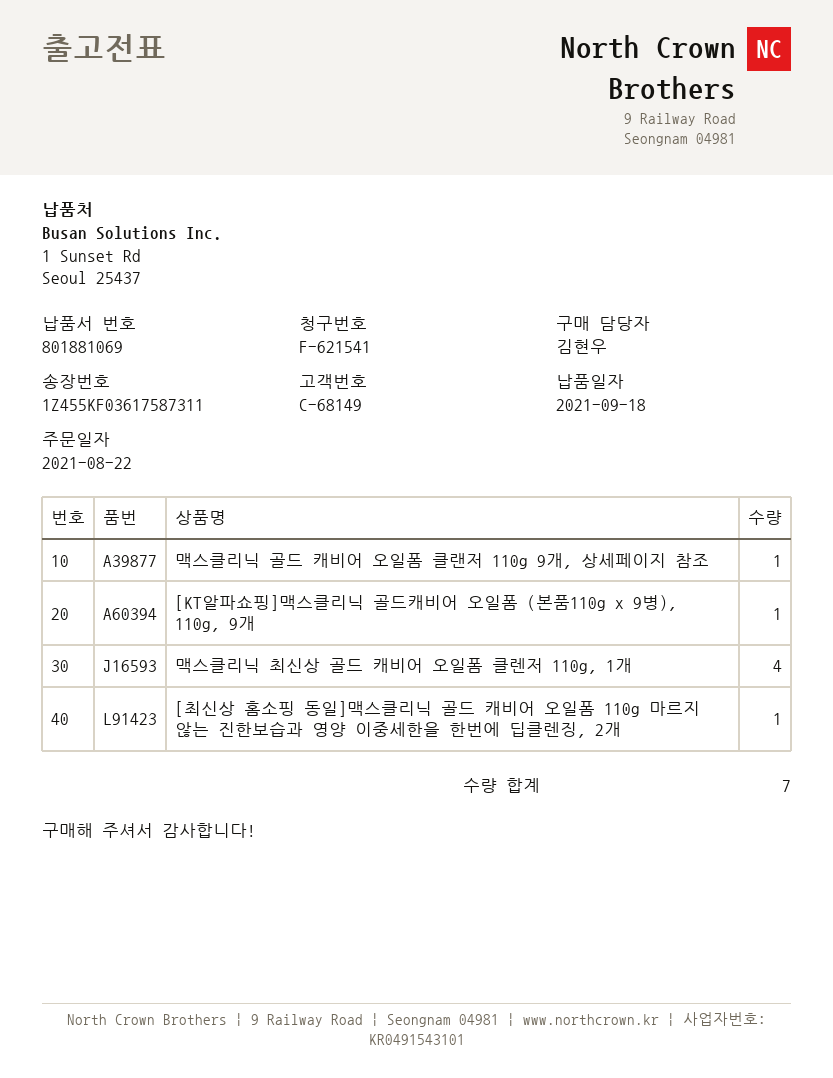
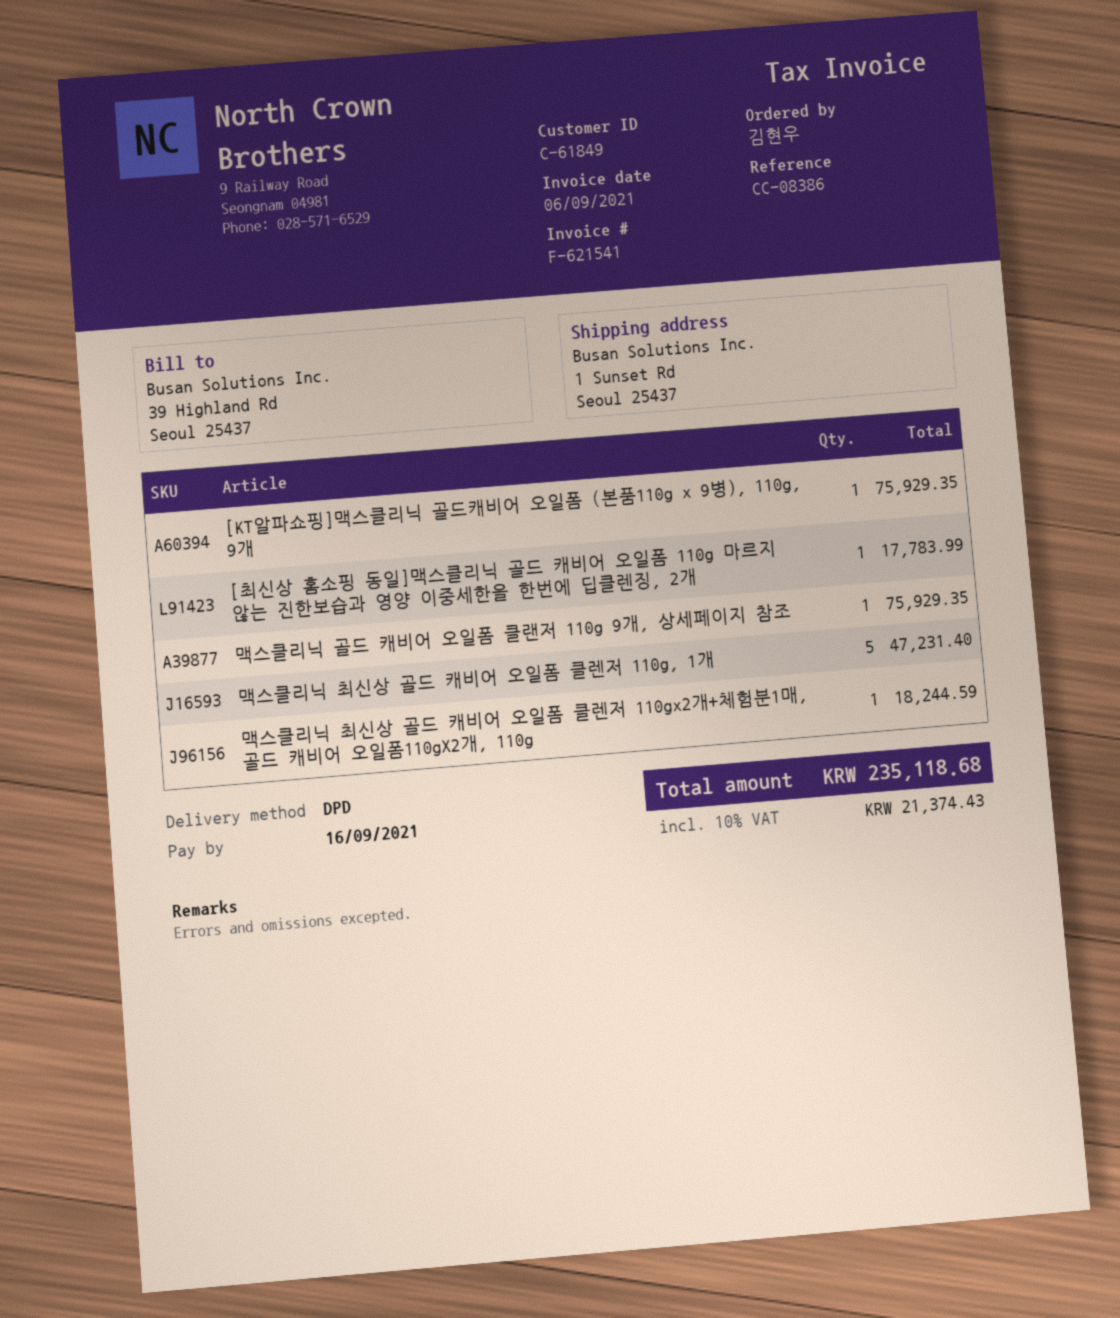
customer number: C-68149 -> C-61849
맥스클리닉 최신상 골드 캐비어 오일폼 클렌저 110g, 1개: 4 -> 5
맥스클리닉 최신상 골드 캐비어 오일폼 클렌저 110gx2개+체험분1매, 골드 캐비어 오일폼110gX2개, 110g: none -> 1

